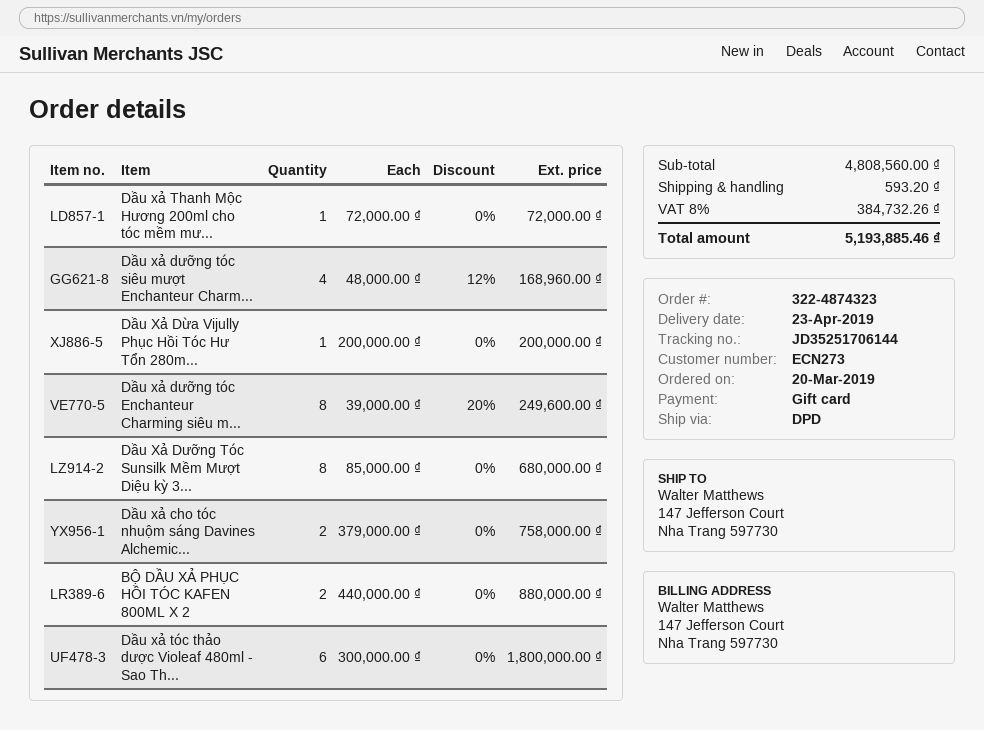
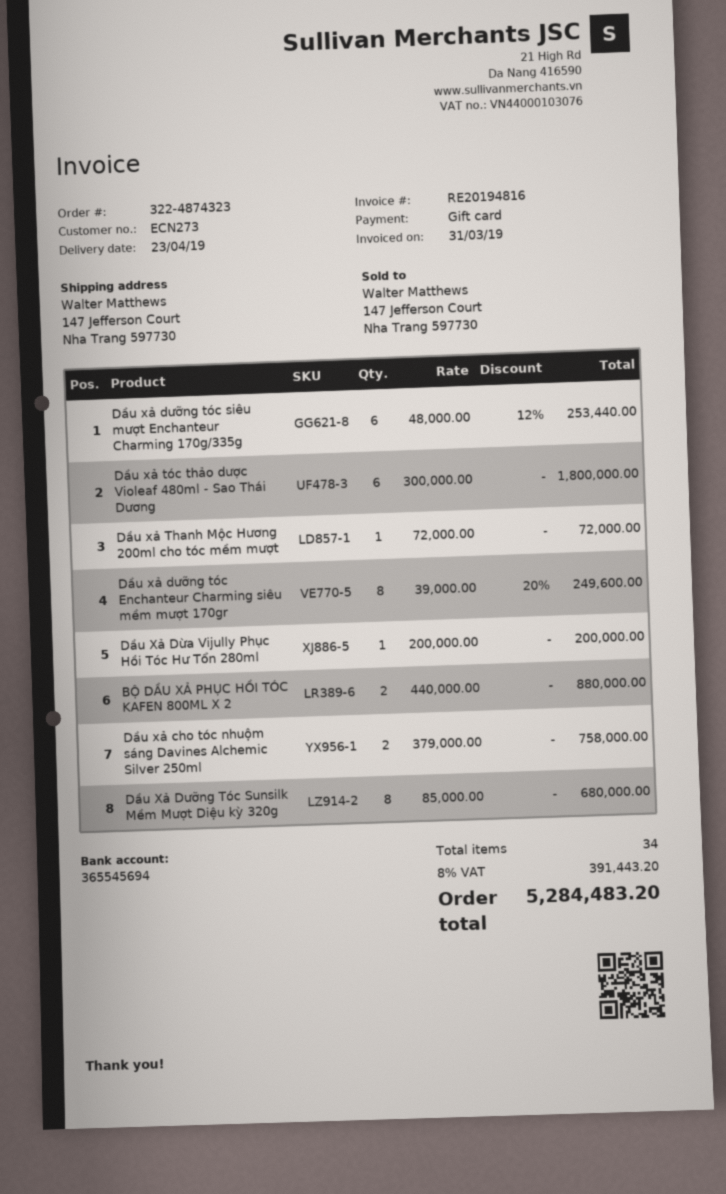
Dầu xả dưỡng tóc siêu mượt Enchanteur Charm...: 4 x 48000.00 - 12% = 168960.00 -> 6 x 48000.00 - 12% = 253440.00
shipping: 593.20 -> none
tax: 8% = 384732.26 -> 8% = 391443.20
total: 5193885.46 -> 5284483.20

